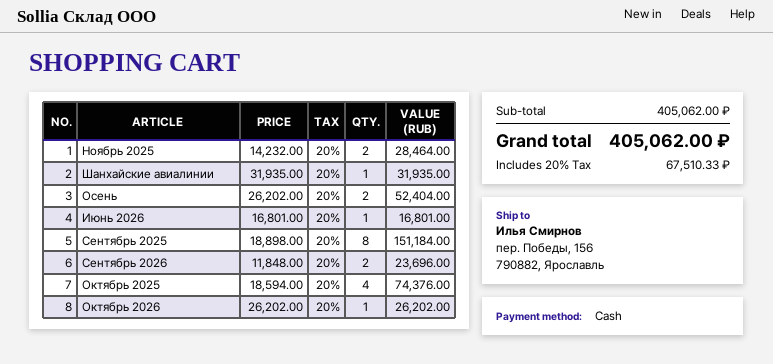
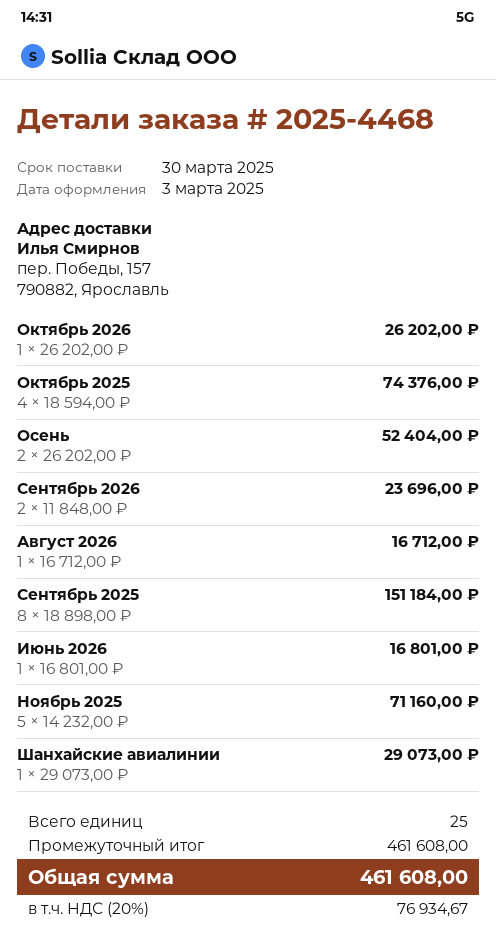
ship to: пер. Победы, 156, 790882, Ярославль -> пер. Победы, 157, 790882, Ярославль
Ноябрь 2025: 2 x 14232.00 = 28464.00 -> 5 x 14232.00 = 71160.00
Шанхайские авиалинии: 1 x 31935.00 = 31935.00 -> 1 x 29073.00 = 29073.00
Август 2026: none -> 1 x 16712.00 = 16712.00
subtotal: 405062.00 -> 461608.00
tax: 20% = 67510.33 -> 20% = 76934.67
total: 405062.00 -> 461608.00

